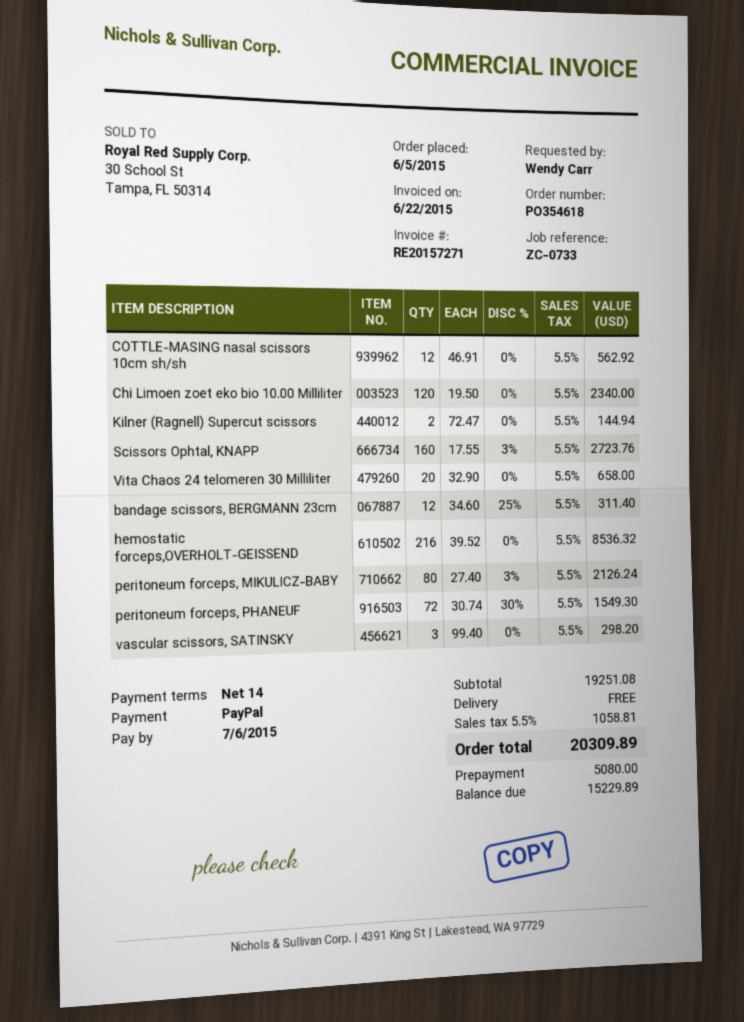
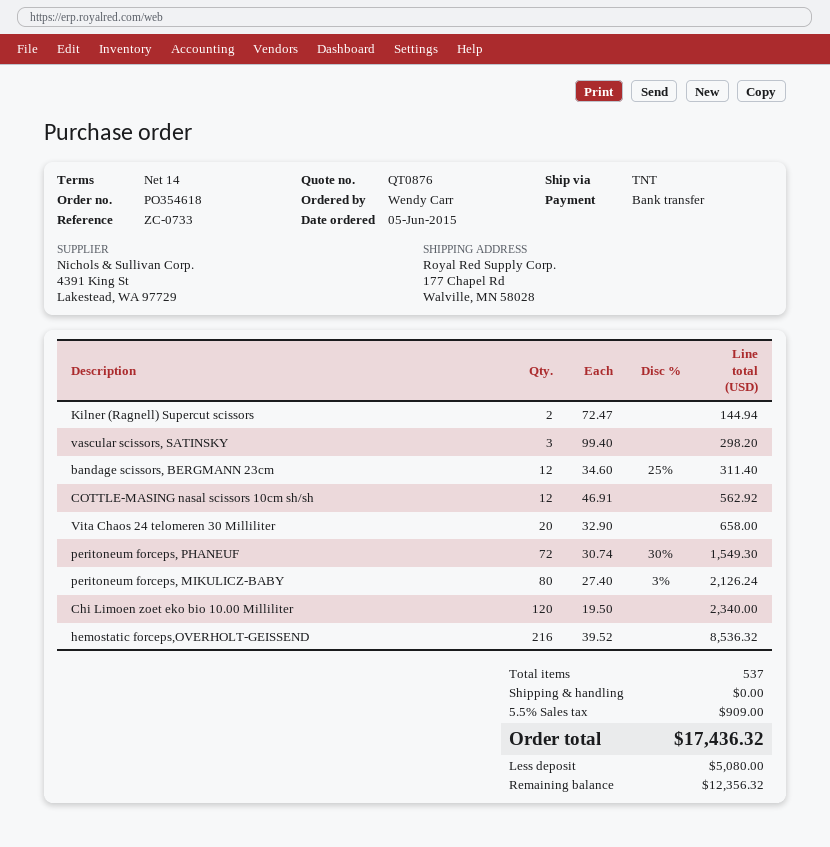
payment method: PayPal -> bank transfer
Scissors Ophtal, KNAPP: 160 x 17.55 - 3% = 2723.76 -> none
tax: 5.5% = 1058.81 -> 5.5% = 909.00
total: 20309.89 -> 17436.32
balance: 15229.89 -> 12356.32

